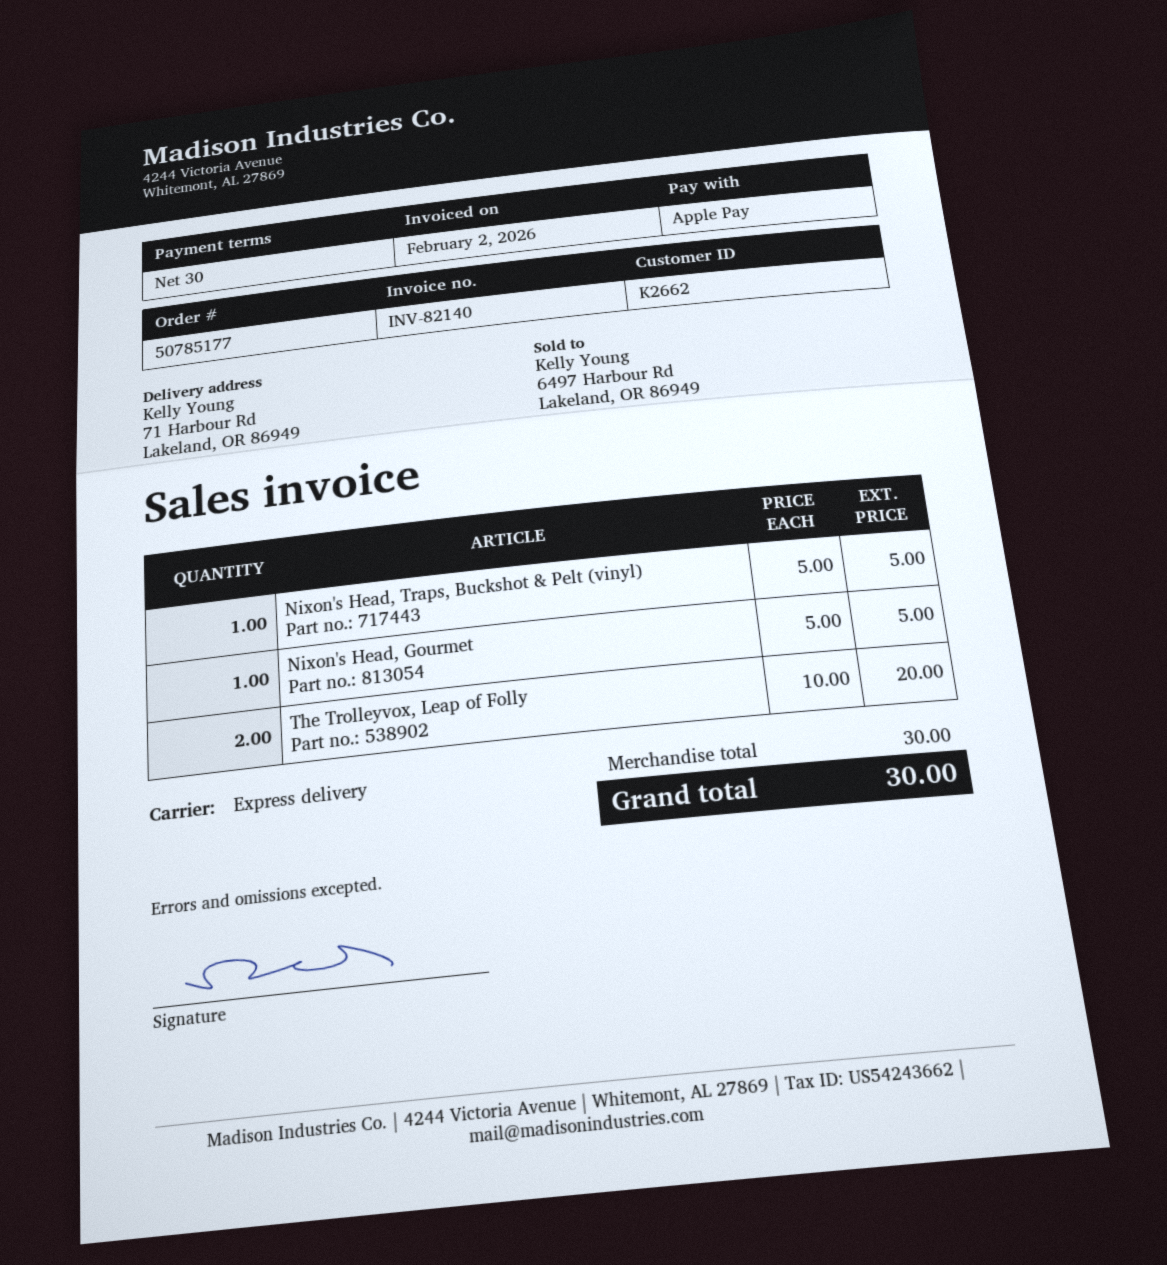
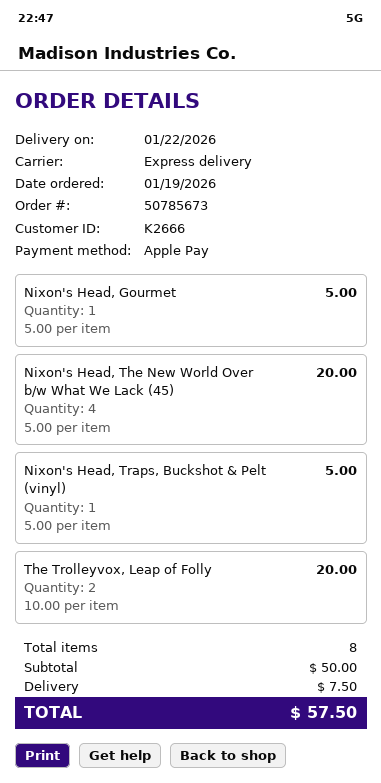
order number: 50785177 -> 50785673
customer number: K2662 -> K2666
Nixon's Head, The New World Over b/w What We Lack (45): none -> 4 x 5.00 = 20.00
subtotal: 30.00 -> 50.00
shipping: none -> 7.50
total: 30.00 -> 57.50

